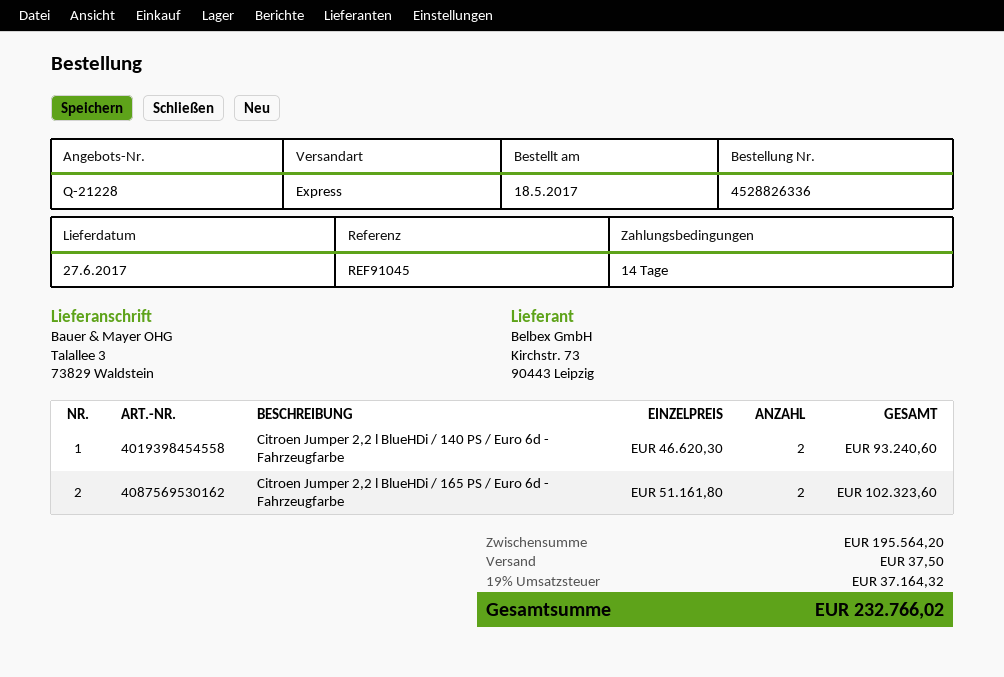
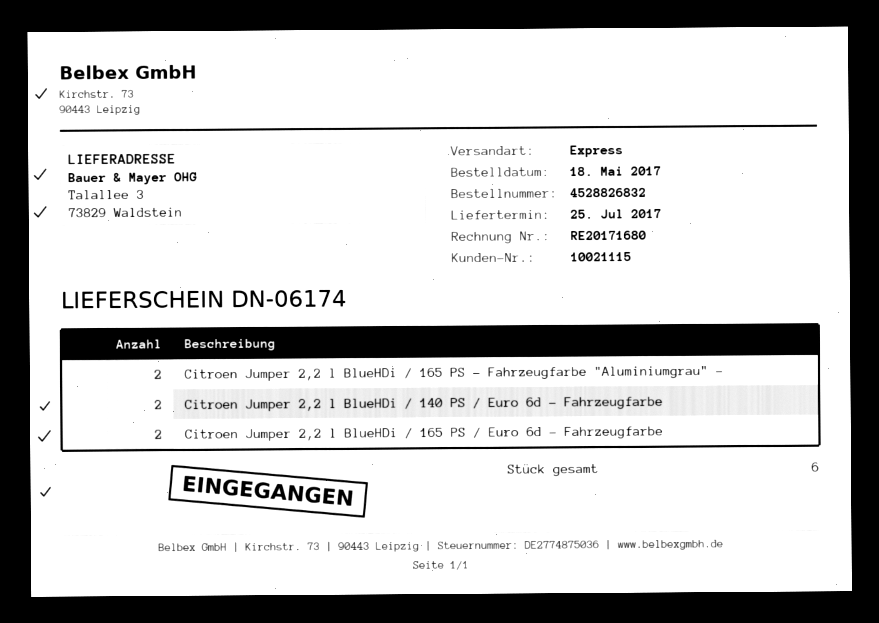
order number: 4528826336 -> 4528826832
delivery date: 2017-06-27 -> 2017-07-25
Citroen Jumper 2,2 l BlueHDi / 165 PS - Fahrzeugfarbe "Aluminiumgrau" -: none -> 2

